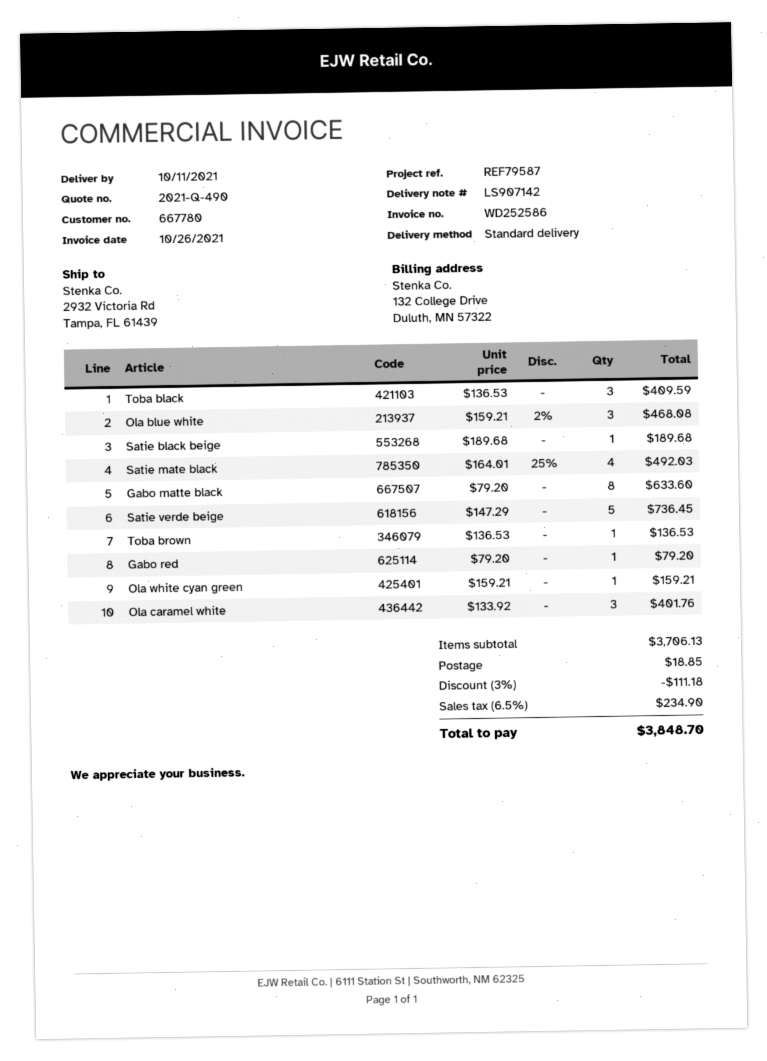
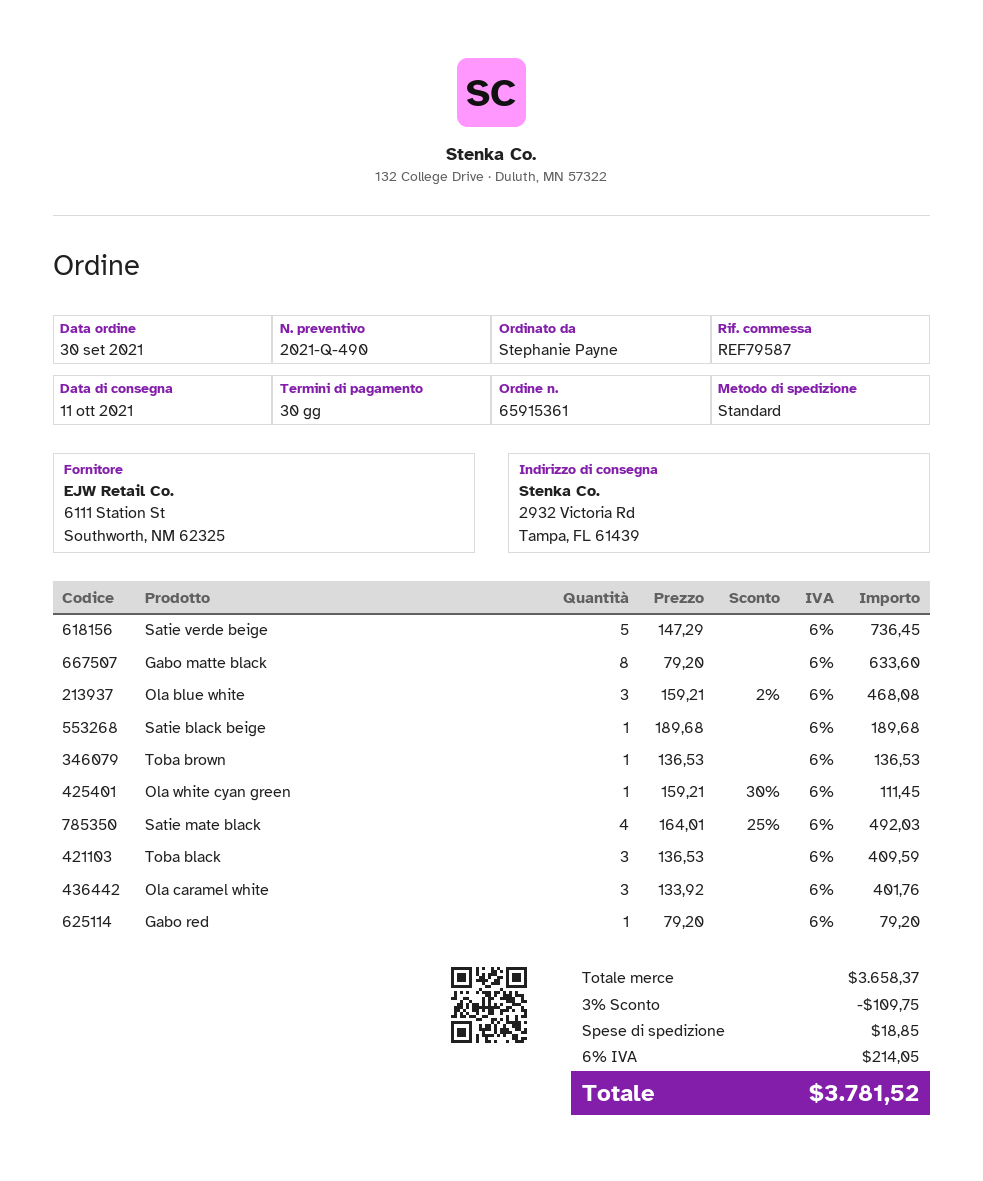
Ola white cyan green: 1 x 159.21 = 159.21 -> 1 x 159.21 - 30% = 111.45
subtotal: 3706.13 -> 3658.37
discount: 3% = 111.18 -> 3% = 109.75
tax: 6.5% = 234.90 -> 6% = 214.05
total: 3848.70 -> 3781.52

